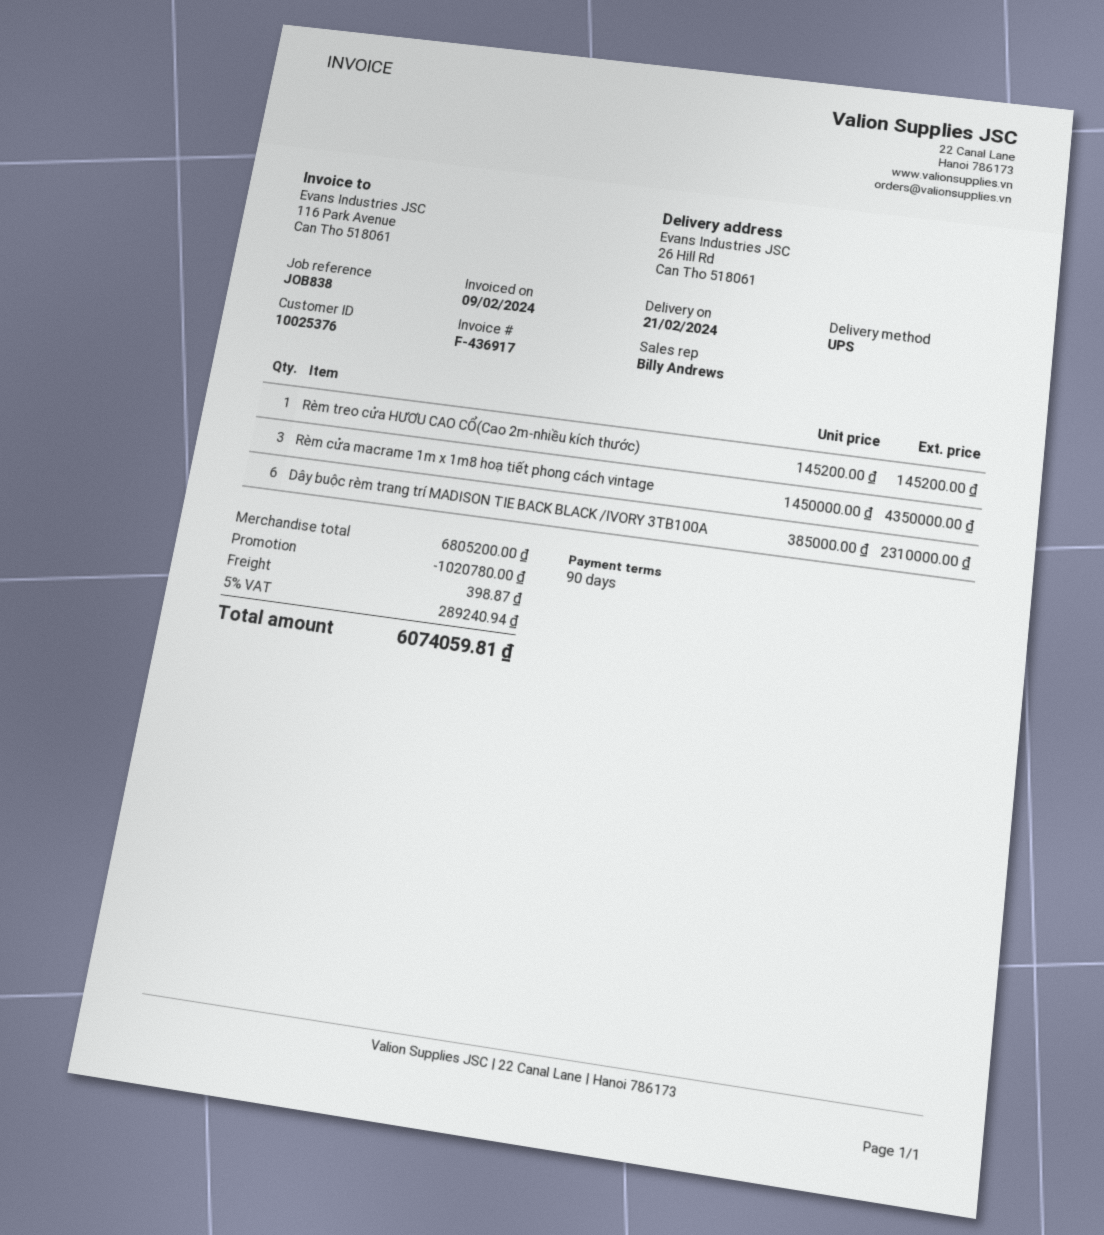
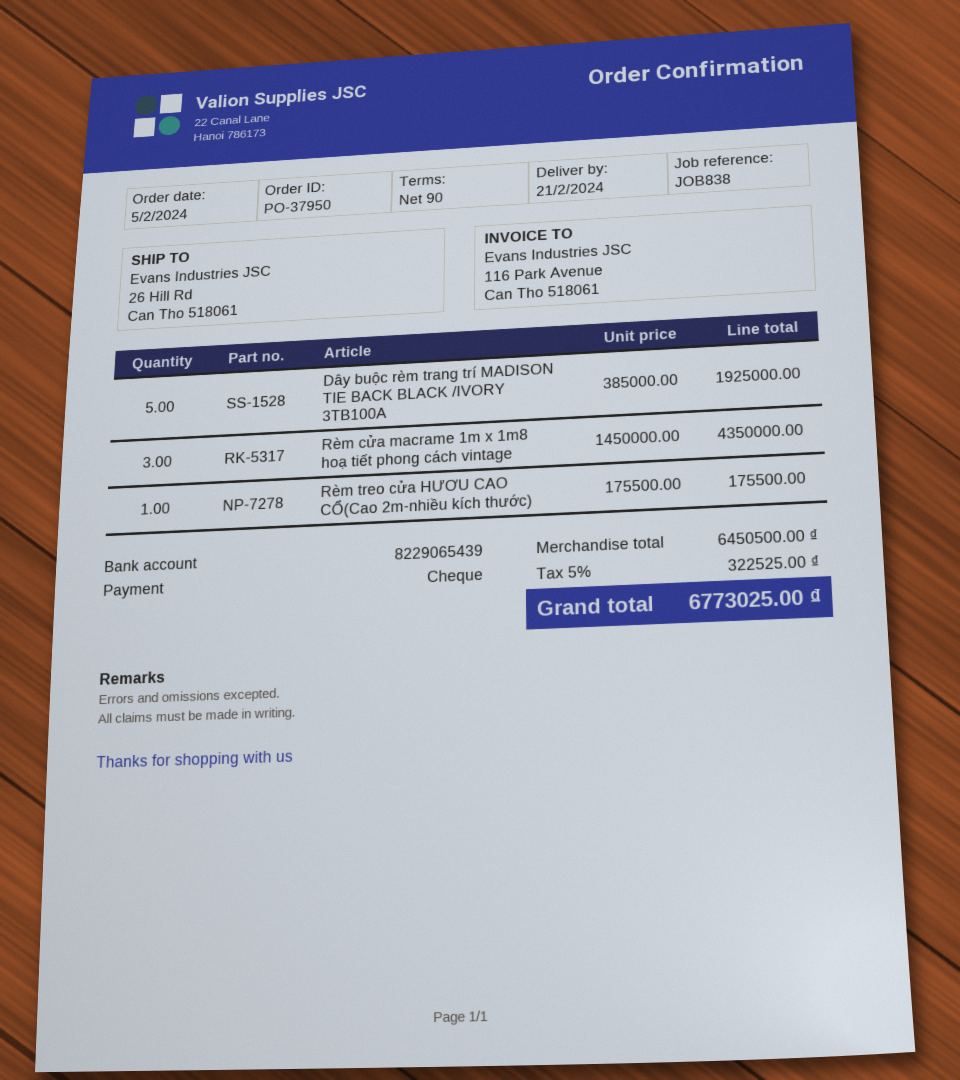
Rèm treo cửa HƯƠU CAO CỔ(Cao 2m-nhiều kích thước): 1 x 145200.00 = 145200.00 -> 1 x 175500.00 = 175500.00
Dây buộc rèm trang trí MADISON TIE BACK BLACK /IVORY 3TB100A: 6 x 385000.00 = 2310000.00 -> 5 x 385000.00 = 1925000.00
subtotal: 6805200.00 -> 6450500.00
discount: 1020780.00 -> none
shipping: 398.87 -> none
tax: 5% = 289240.94 -> 5% = 322525.00
total: 6074059.81 -> 6773025.00

